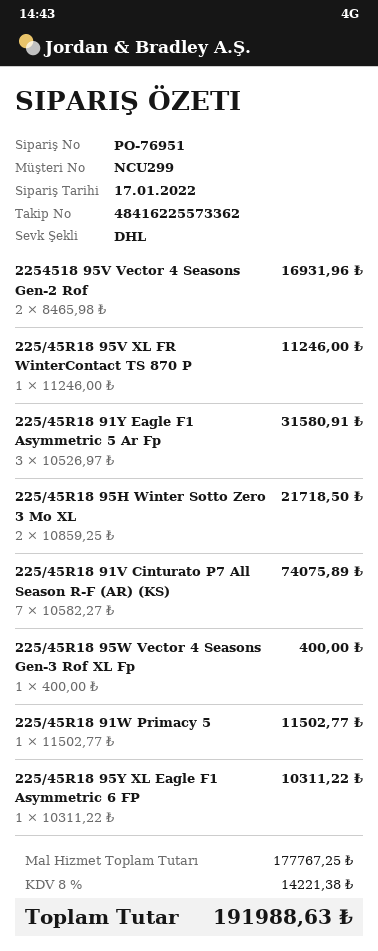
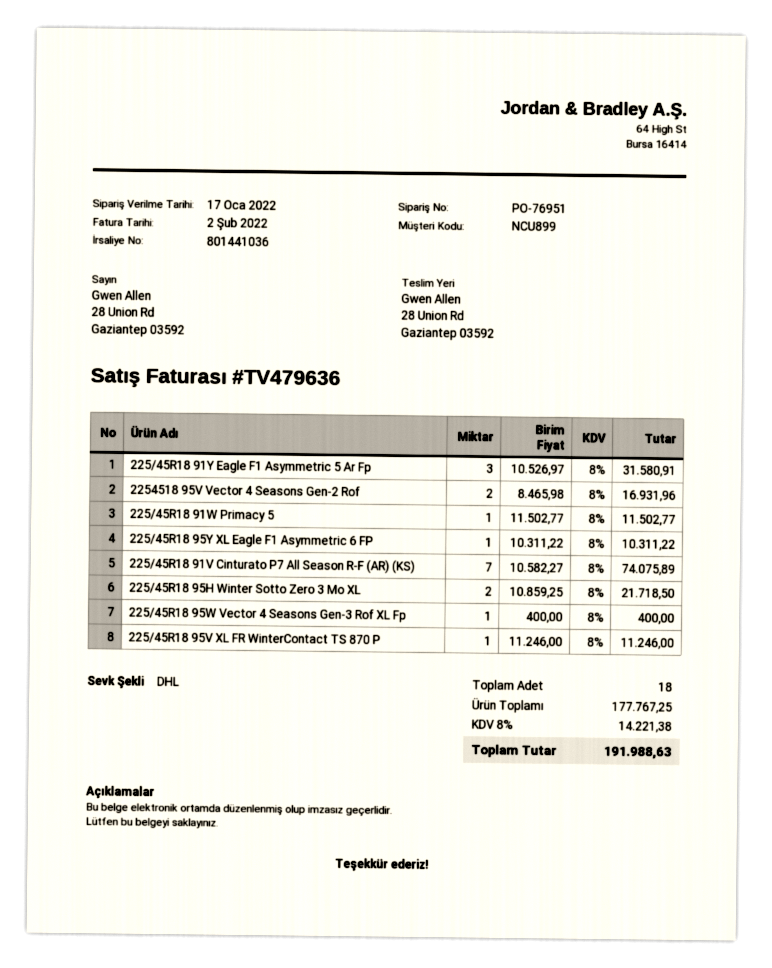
customer number: NCU299 -> NCU899

